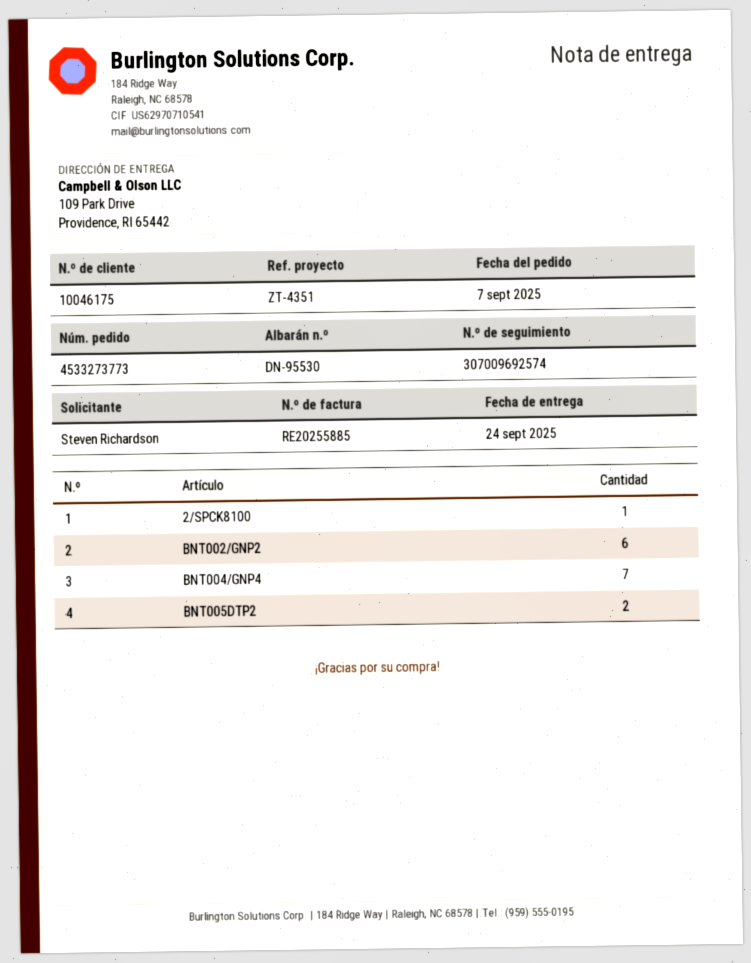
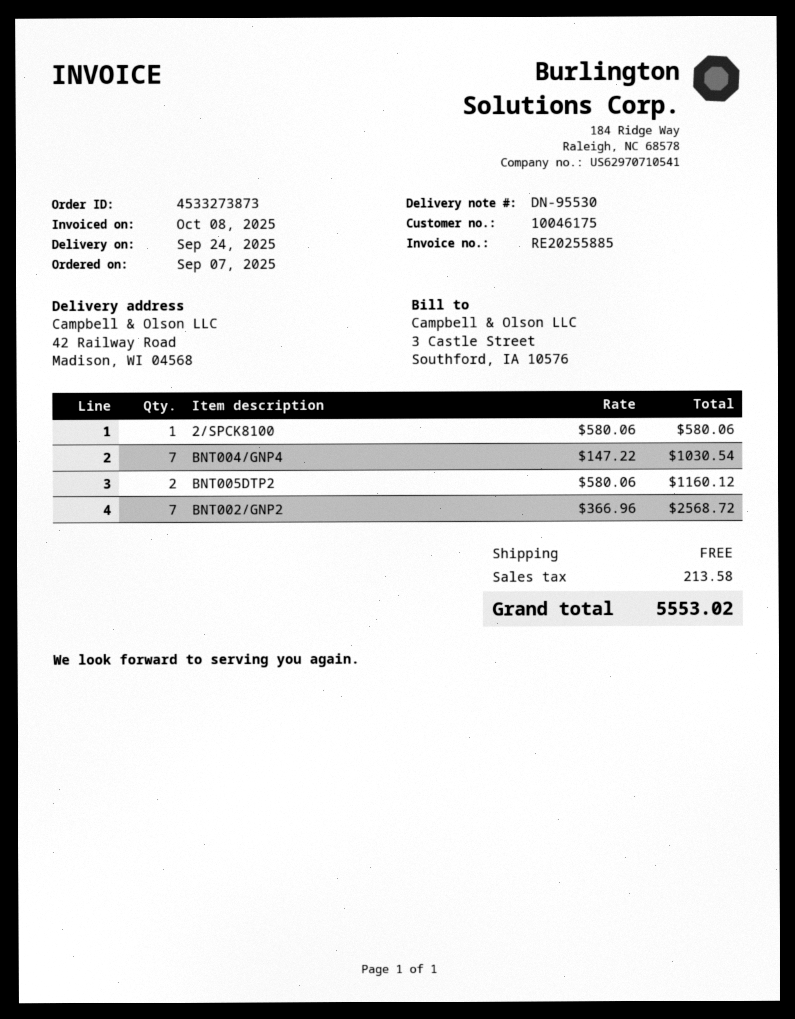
order number: 4533273773 -> 4533273873
ship to: 109 Park Drive, Providence, RI 65442 -> 42 Railway Road, Madison, WI 04568
BNT002/GNP2: 6 -> 7

